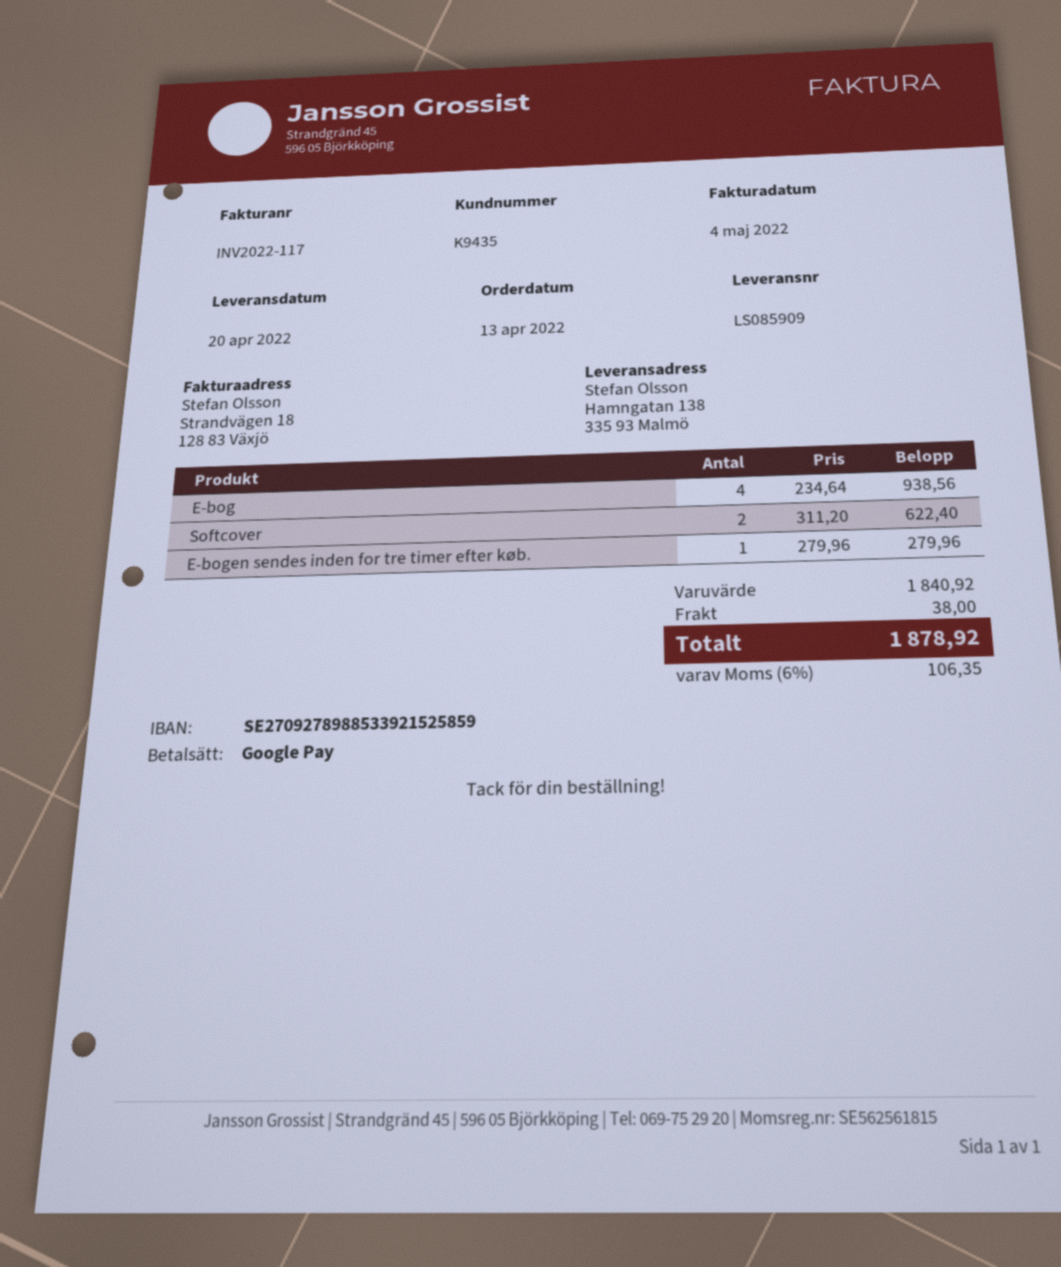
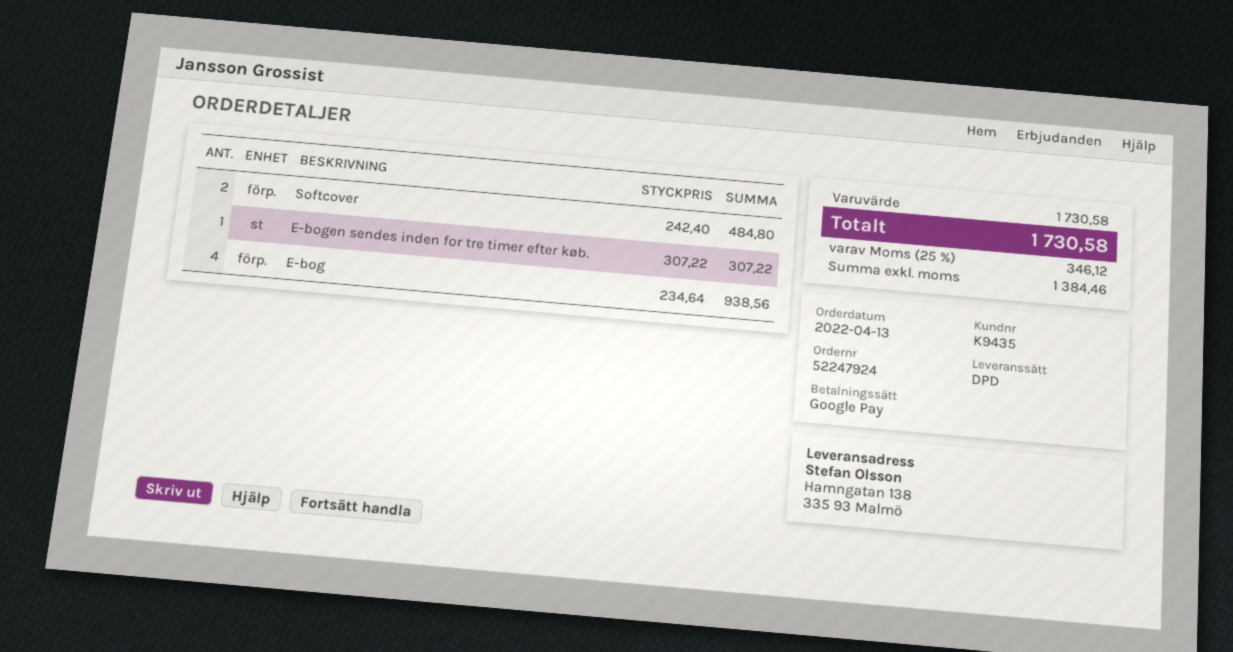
Softcover: 2 x 311.20 = 622.40 -> 2 x 242.40 = 484.80
E-bogen sendes inden for tre timer efter køb.: 1 x 279.96 = 279.96 -> 1 x 307.22 = 307.22
subtotal: 1840.92 -> 1730.58
shipping: 38.00 -> none
tax: 6% = 106.35 -> 25% = 346.12
total: 1878.92 -> 1730.58

